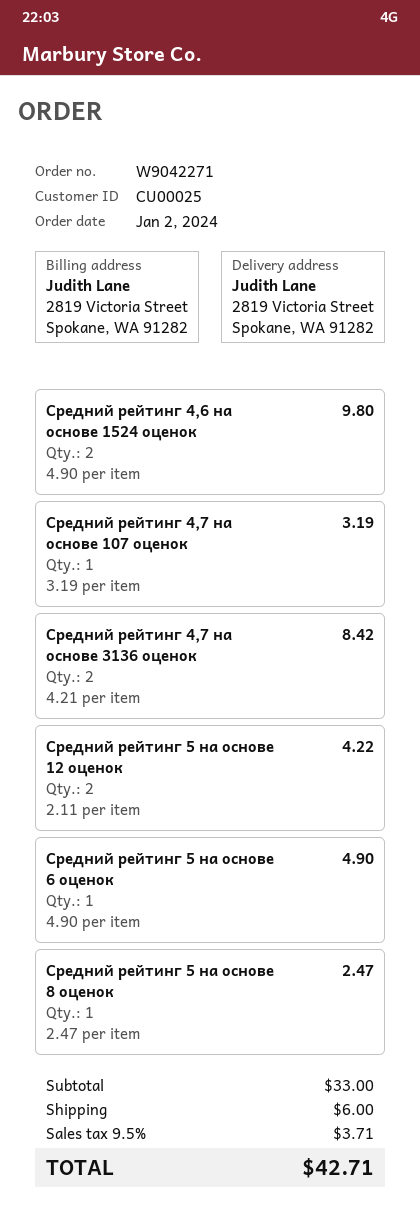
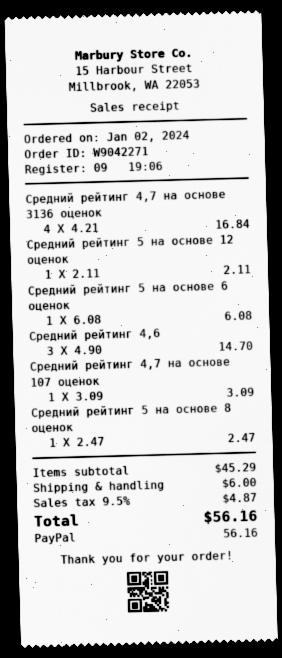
Средний рейтинг 4,6 на основе 1524 оценок: 2 x 4.90 = 9.80 -> 3 x 4.90 = 14.70
Средний рейтинг 4,7 на основе 107 оценок: 1 x 3.19 = 3.19 -> 1 x 3.09 = 3.09
Средний рейтинг 4,7 на основе 3136 оценок: 2 x 4.21 = 8.42 -> 4 x 4.21 = 16.84
Средний рейтинг 5 на основе 12 оценок: 2 x 2.11 = 4.22 -> 1 x 2.11 = 2.11
Средний рейтинг 5 на основе 6 оценок: 1 x 4.90 = 4.90 -> 1 x 6.08 = 6.08
subtotal: 33.00 -> 45.29
tax: 9.5% = 3.71 -> 9.5% = 4.87
total: 42.71 -> 56.16

